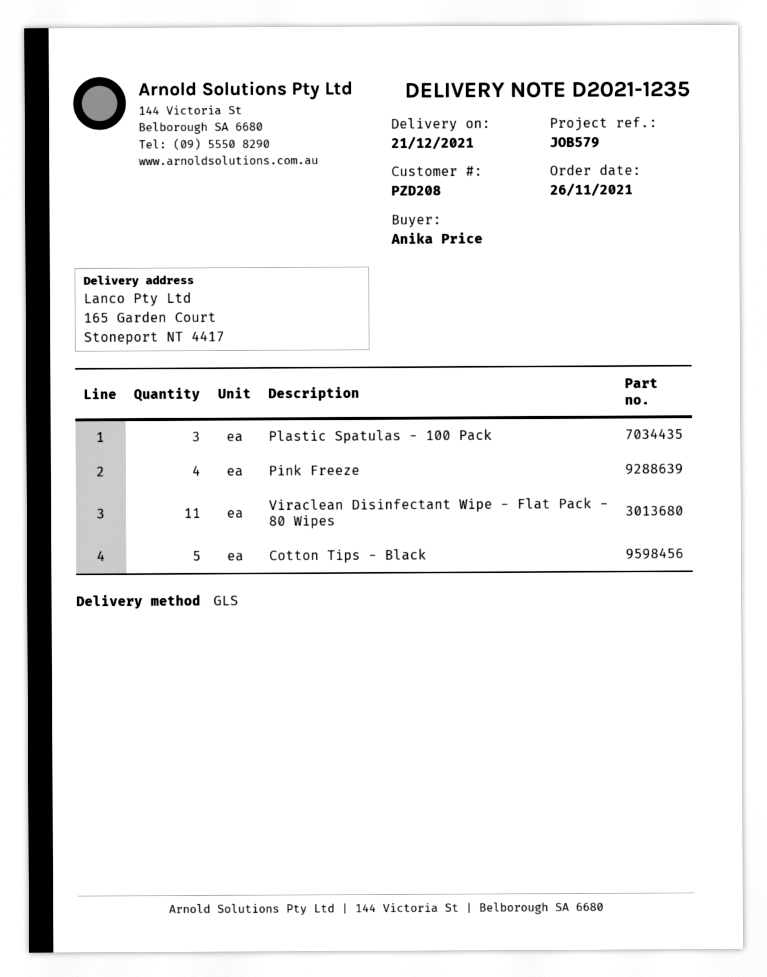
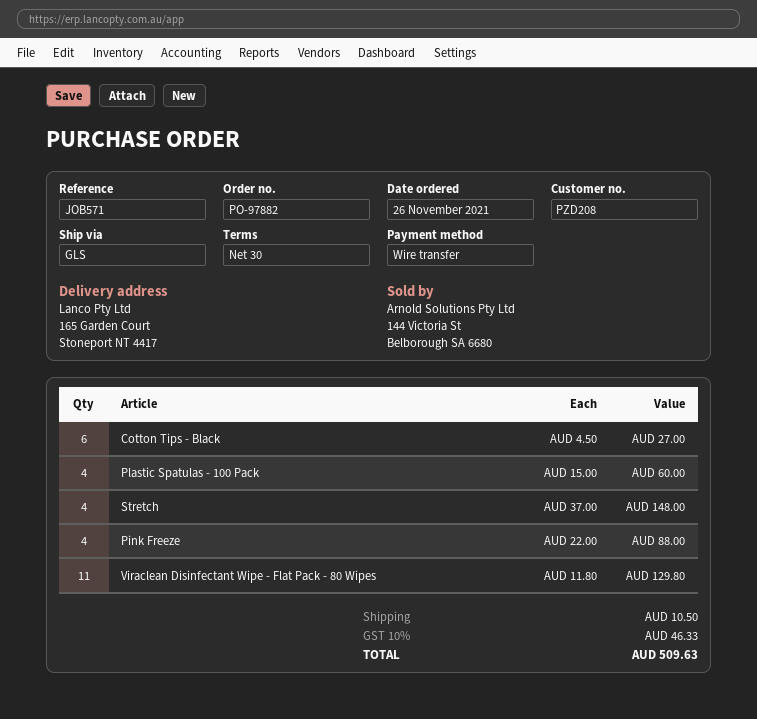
reference: JOB579 -> JOB571
Plastic Spatulas - 100 Pack: 3 -> 4
Cotton Tips - Black: 5 -> 6
Stretch: none -> 4

